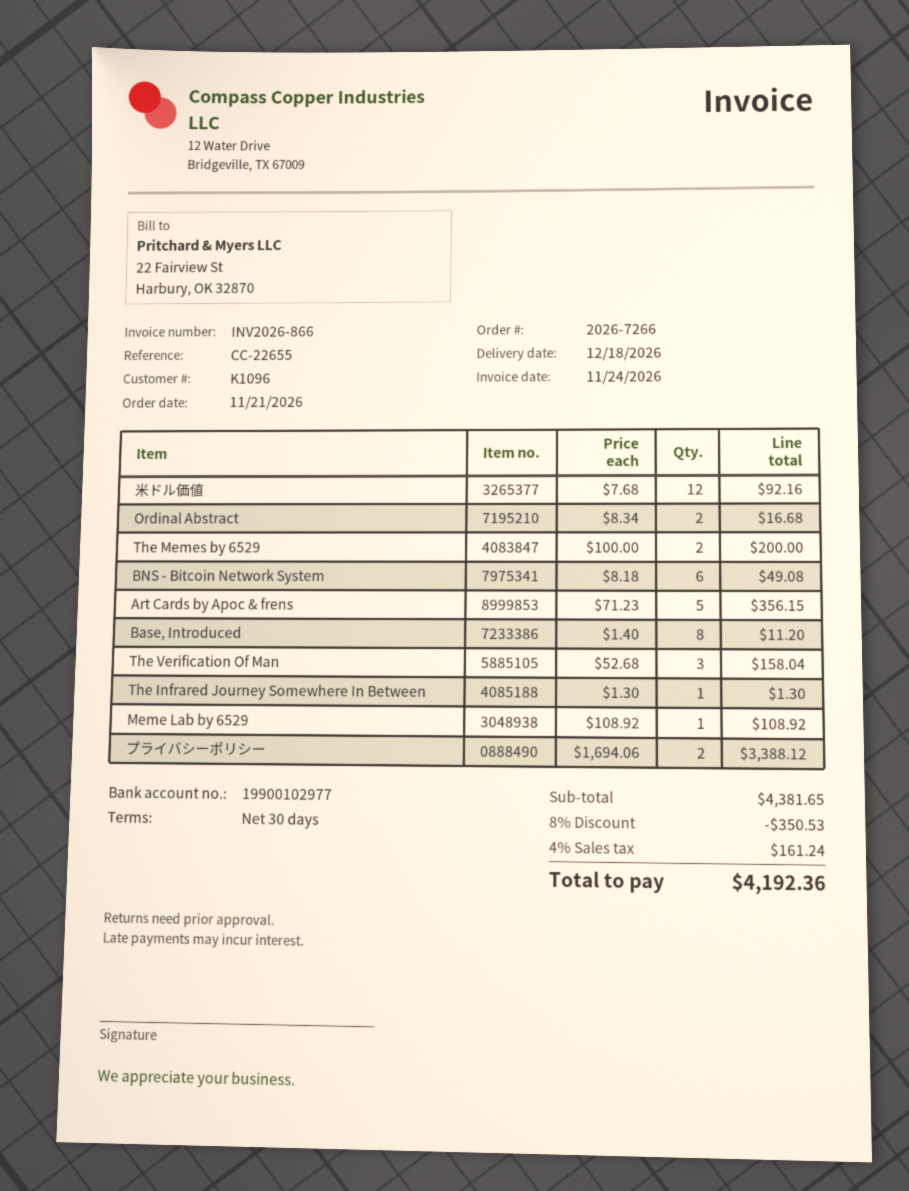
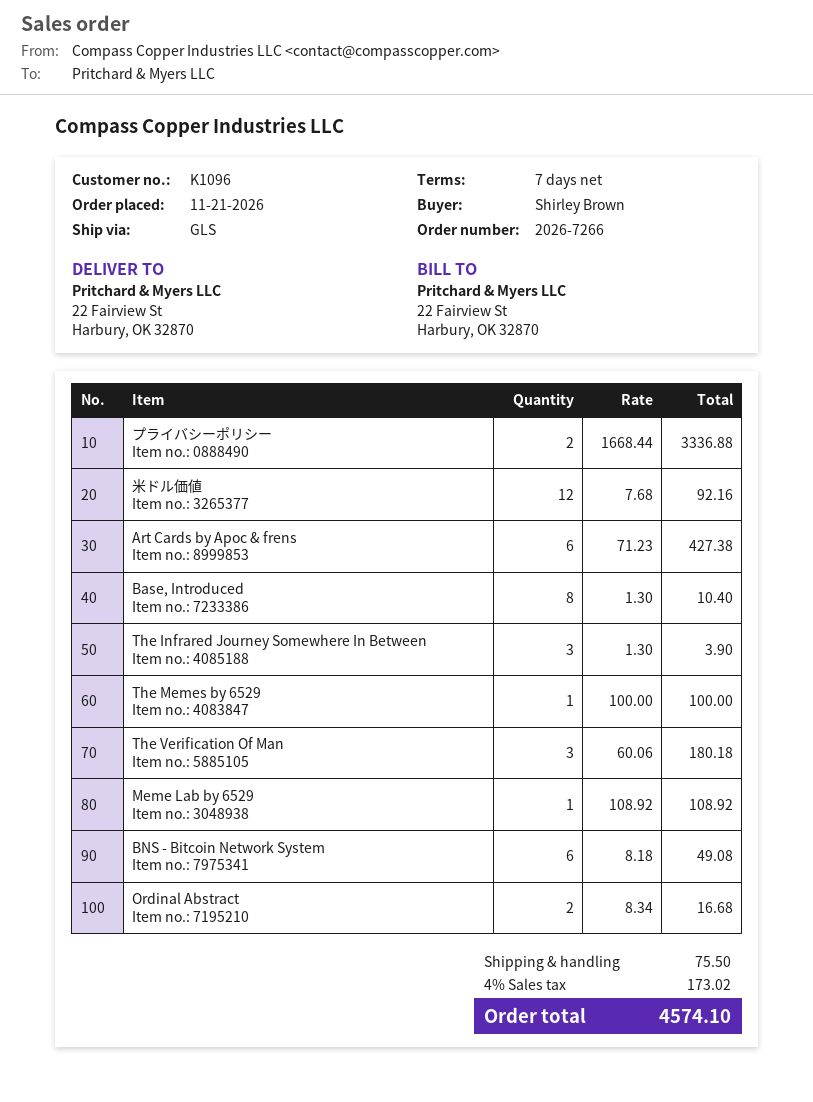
payment terms: 30 days -> 7 days
The Memes by 6529: 2 x 100.00 = 200.00 -> 1 x 100.00 = 100.00
Art Cards by Apoc & frens: 5 x 71.23 = 356.15 -> 6 x 71.23 = 427.38
Base, Introduced: 8 x 1.40 = 11.20 -> 8 x 1.30 = 10.40
The Verification Of Man: 3 x 52.68 = 158.04 -> 3 x 60.06 = 180.18
The Infrared Journey Somewhere In Between: 1 x 1.30 = 1.30 -> 3 x 1.30 = 3.90
プライバシーポリシー: 2 x 1694.06 = 3388.12 -> 2 x 1668.44 = 3336.88
discount: 8% = 350.53 -> none
shipping: none -> 75.50
tax: 4% = 161.24 -> 4% = 173.02
total: 4192.36 -> 4574.10

